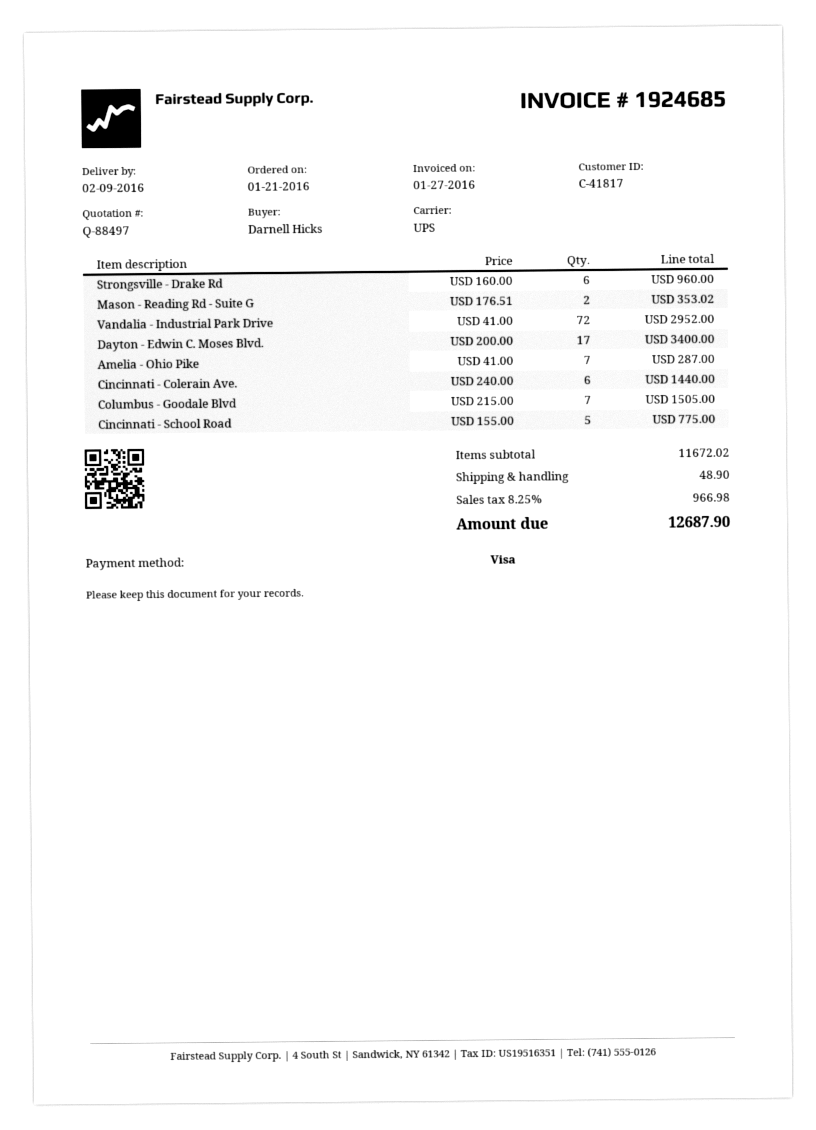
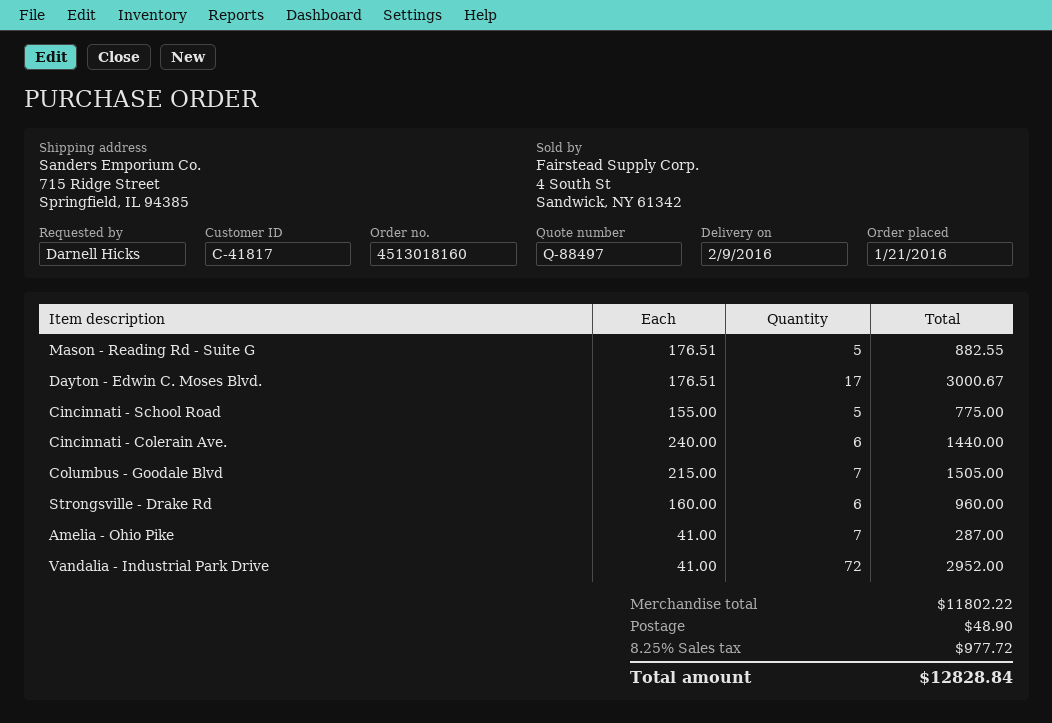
Mason - Reading Rd - Suite G: 2 x 176.51 = 353.02 -> 5 x 176.51 = 882.55
Dayton - Edwin C. Moses Blvd.: 17 x 200.00 = 3400.00 -> 17 x 176.51 = 3000.67
subtotal: 11672.02 -> 11802.22
tax: 8.25% = 966.98 -> 8.25% = 977.72
total: 12687.90 -> 12828.84

